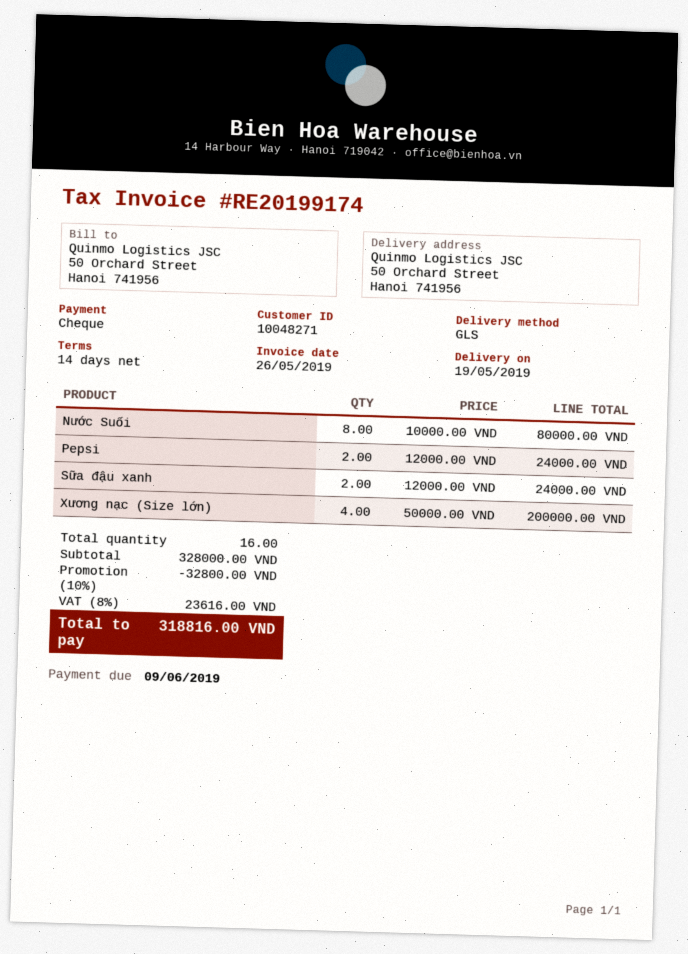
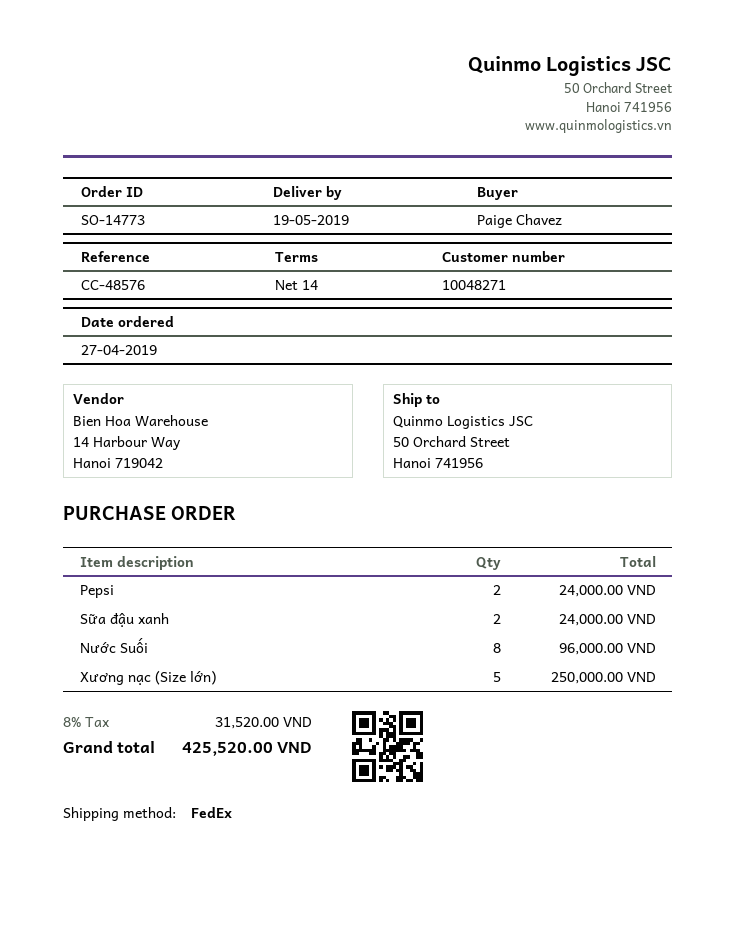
shipping method: GLS -> FedEx
Nước Suối: 8 for 80000.00 -> 8 for 96000.00
Xương nạc (Size lớn): 4 for 200000.00 -> 5 for 250000.00
discount: 10% = 32800.00 -> none
tax: 8% = 23616.00 -> 8% = 31520.00
total: 318816.00 -> 425520.00

